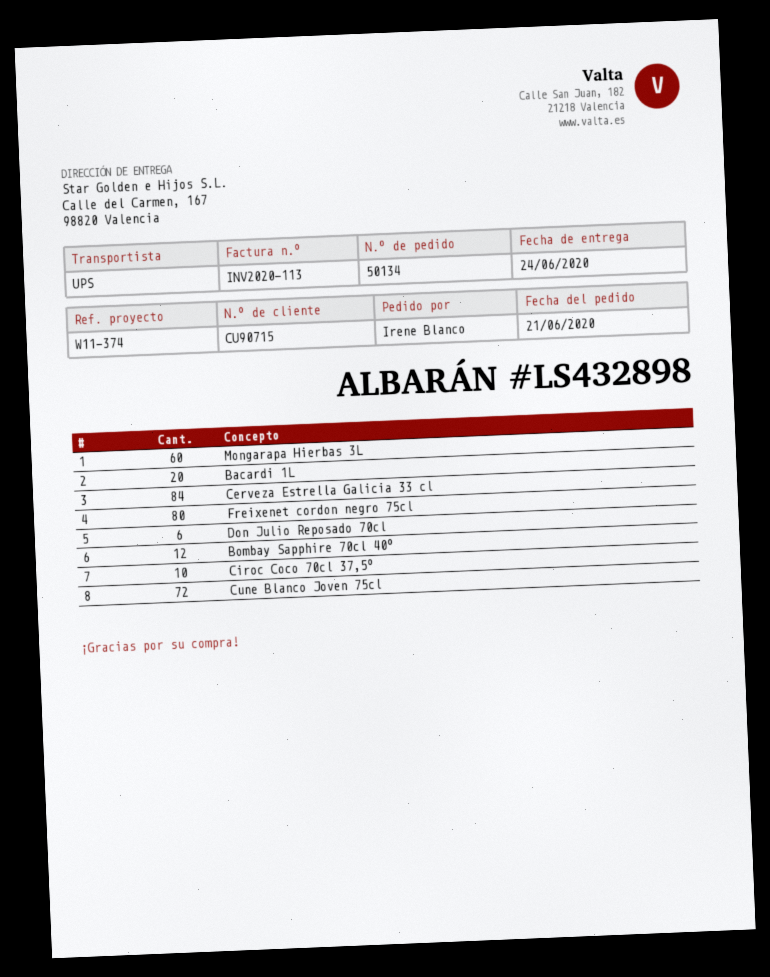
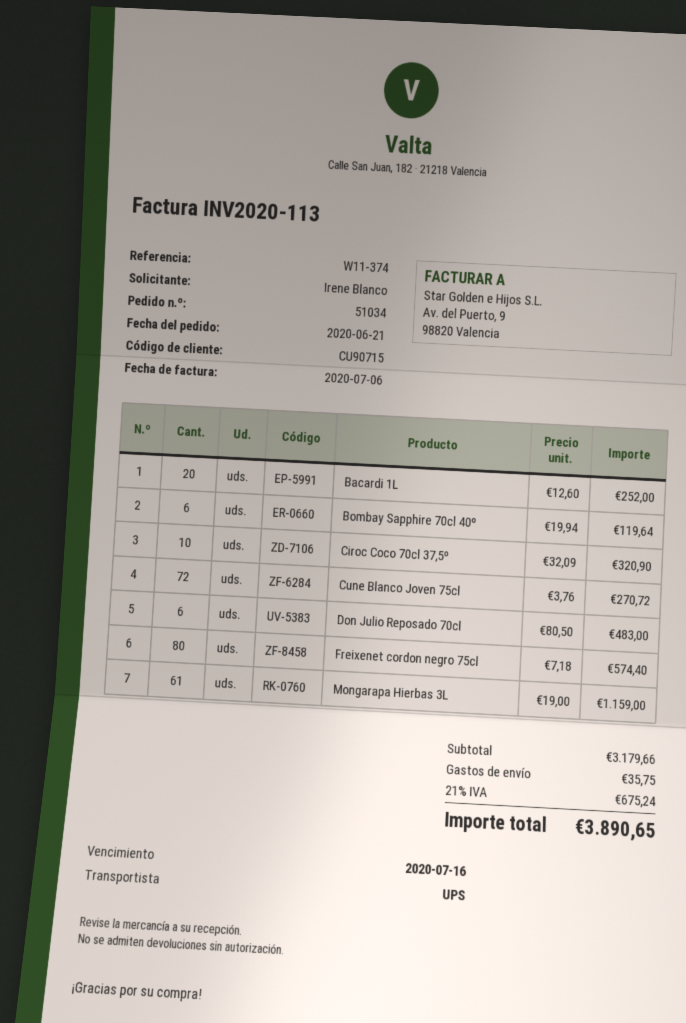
order number: 50134 -> 51034
Mongarapa Hierbas 3L: 60 -> 61
Cerveza Estrella Galicia 33 cl: 84 -> none
Bombay Sapphire 70cl 40º: 12 -> 6

